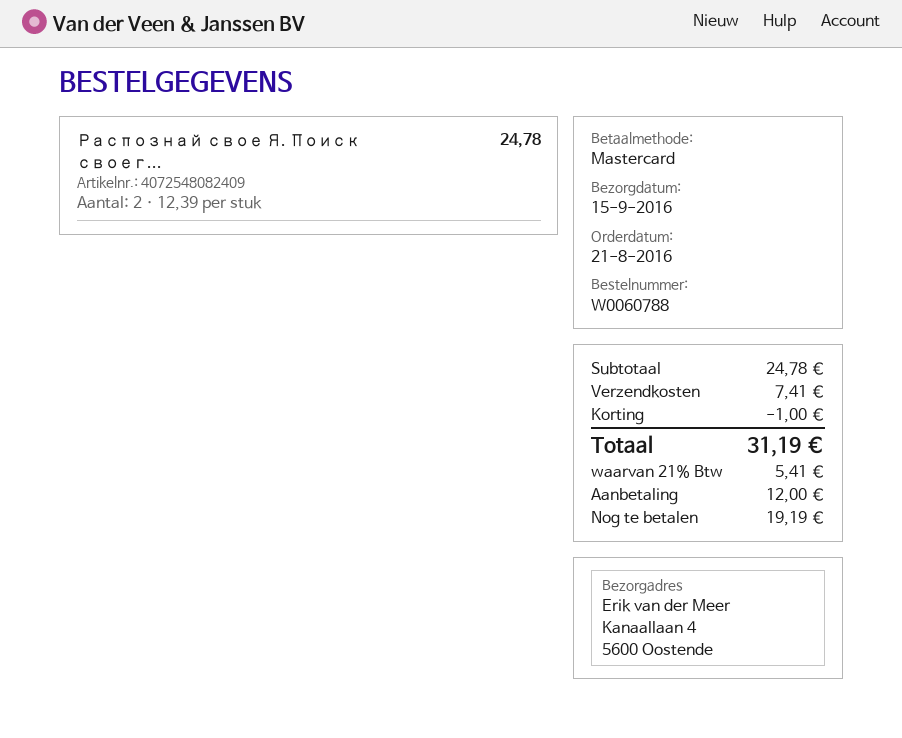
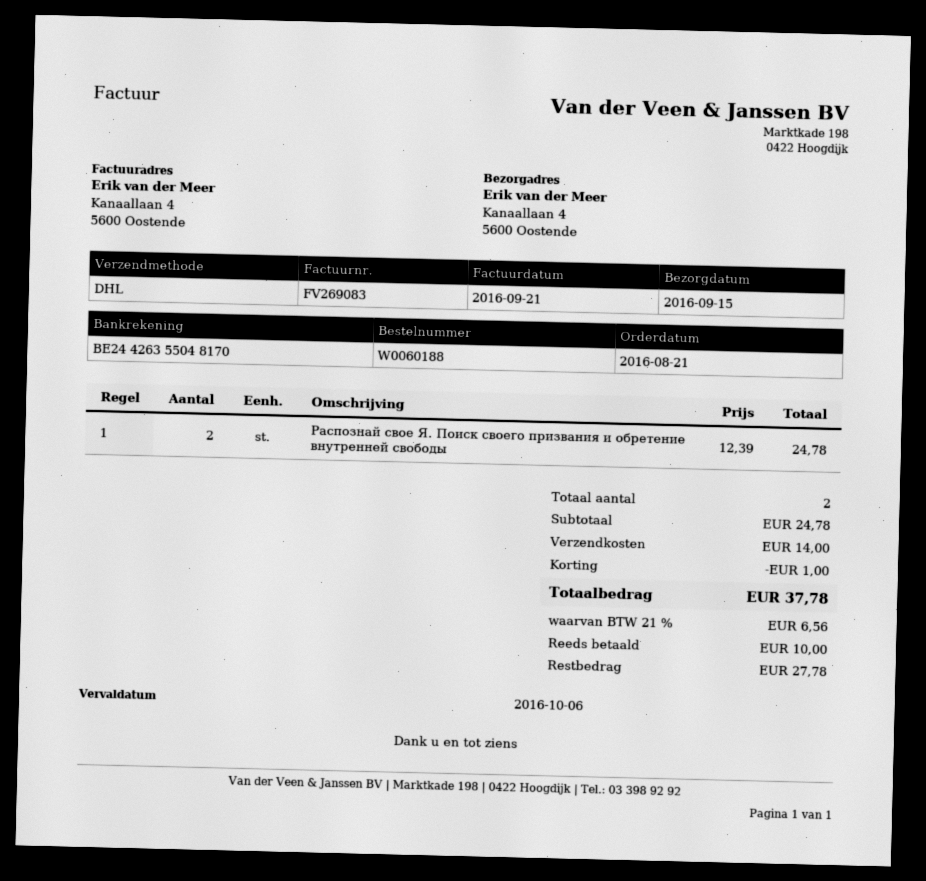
order number: W0060788 -> W0060188
shipping: 7.41 -> 14.00
tax: 21% = 5.41 -> 21% = 6.56
total: 31.19 -> 37.78
deposit: 12.00 -> 10.00
balance: 19.19 -> 27.78

